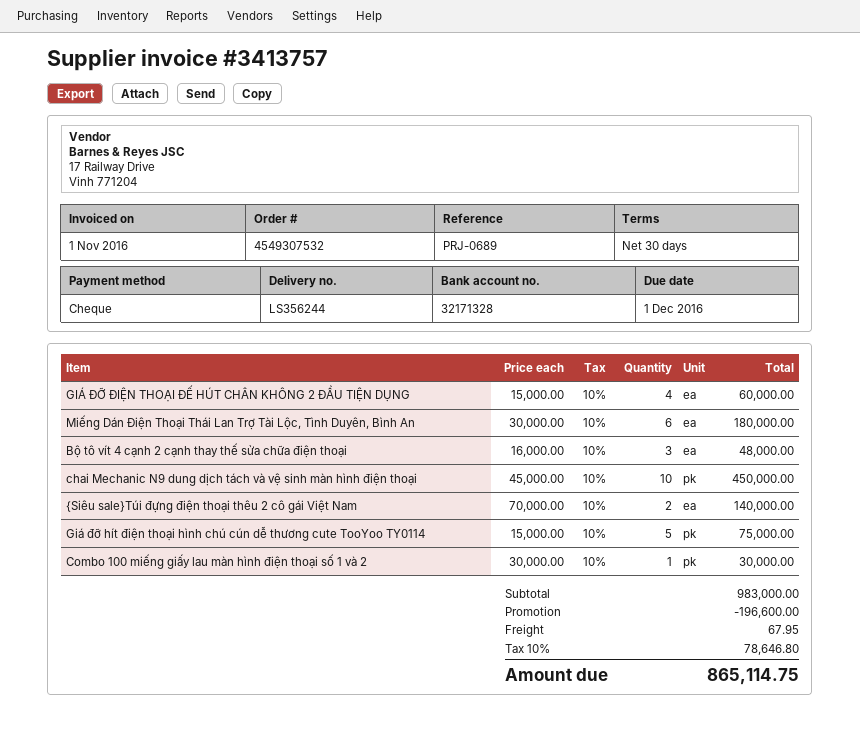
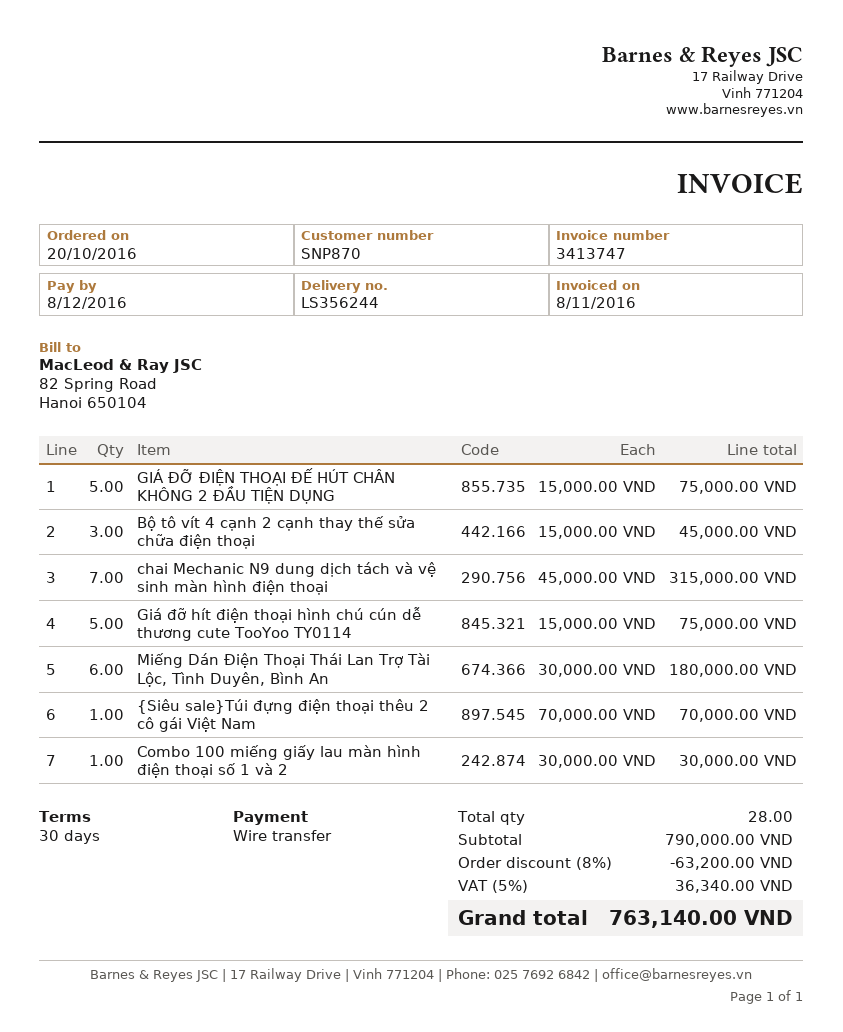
invoice number: 3413757 -> 3413747
invoice date: 2016-11-01 -> 2016-11-08
due date: 2016-12-01 -> 2016-12-08
payment method: cheque -> bank transfer
GIÁ ĐỠ ĐIỆN THOẠI ĐẾ HÚT CHÂN KHÔNG 2 ĐẦU TIỆN DỤNG: 4 x 15000.00 = 60000.00 -> 5 x 15000.00 = 75000.00
Bộ tô vít 4 cạnh 2 cạnh thay thế sửa chữa điện thoại: 3 x 16000.00 = 48000.00 -> 3 x 15000.00 = 45000.00
chai Mechanic N9 dung dịch tách và vệ sinh màn hình điện thoại: 10 x 45000.00 = 450000.00 -> 7 x 45000.00 = 315000.00
{Siêu sale}Túi đựng điện thoại thêu 2 cô gái Việt Nam: 2 x 70000.00 = 140000.00 -> 1 x 70000.00 = 70000.00
subtotal: 983000.00 -> 790000.00
discount: 196600.00 -> 63200.00
shipping: 67.95 -> none
tax: 10% = 78646.80 -> 5% = 36340.00
total: 865114.75 -> 763140.00

